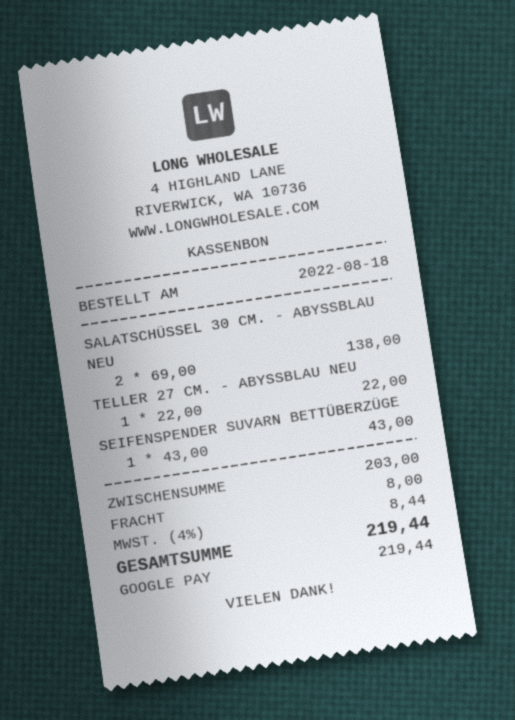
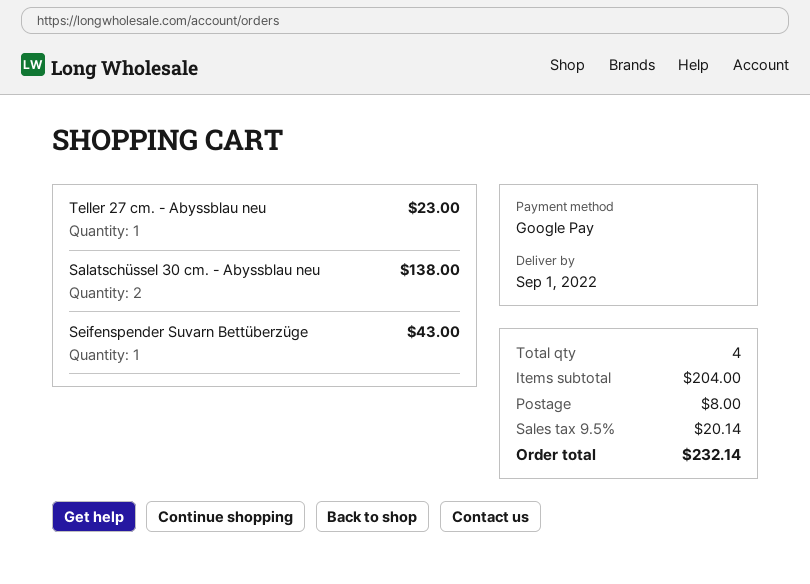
TELLER 27 CM. - ABYSSBLAU NEU: 1 for 22.00 -> 1 for 23.00
subtotal: 203.00 -> 204.00
tax: 4% = 8.44 -> 9.5% = 20.14
total: 219.44 -> 232.14

